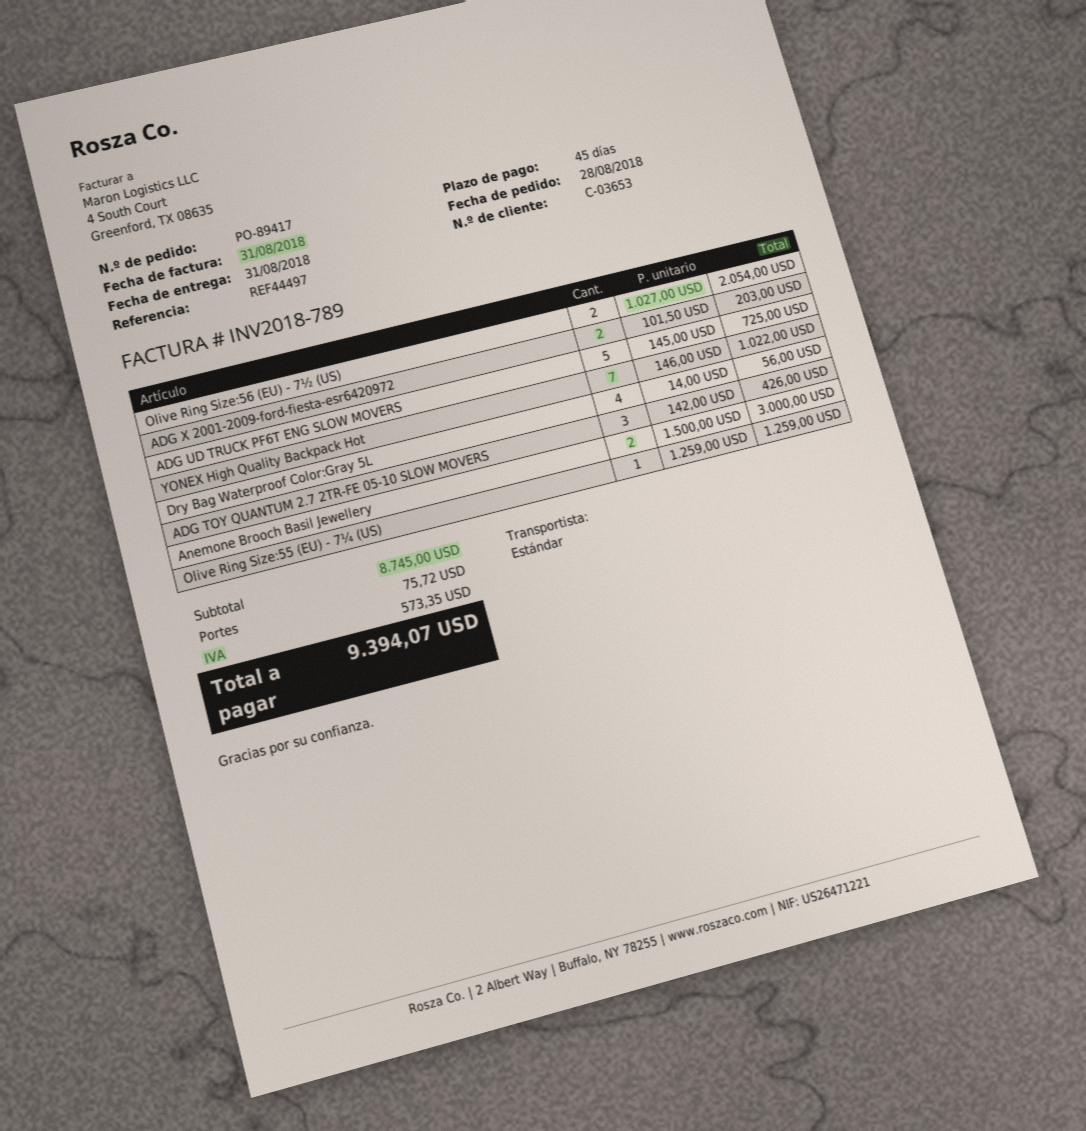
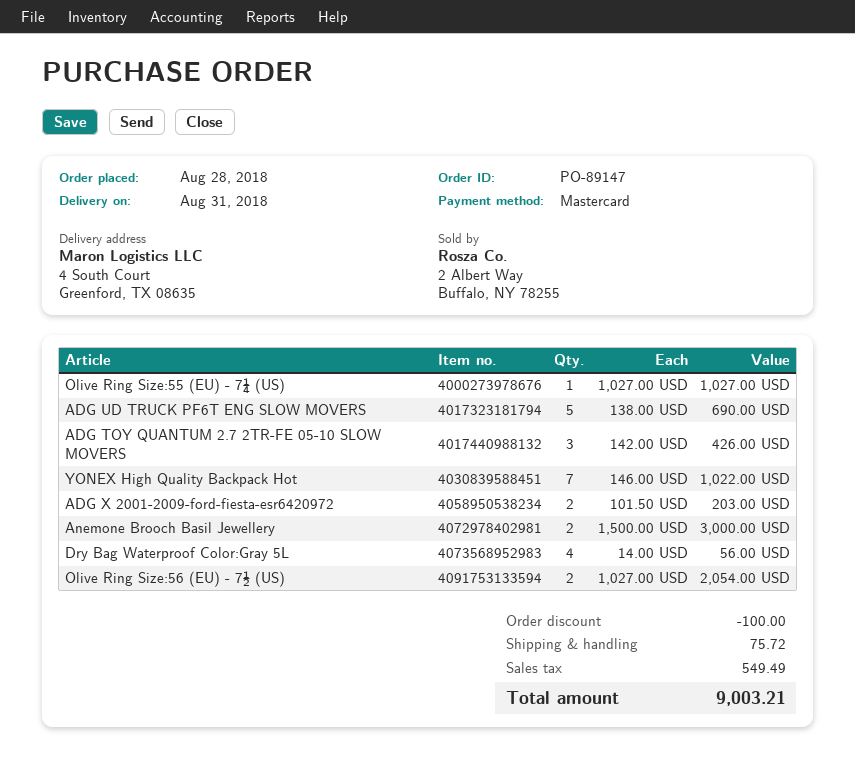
order number: PO-89417 -> PO-89147
ADG UD TRUCK PF6T ENG SLOW MOVERS: 5 x 145.00 = 725.00 -> 5 x 138.00 = 690.00
Olive Ring Size:55 (EU) - 7¼ (US): 1 x 1259.00 = 1259.00 -> 1 x 1027.00 = 1027.00
discount: none -> 100.00
tax: 573.35 -> 549.49
total: 9394.07 -> 9003.21

